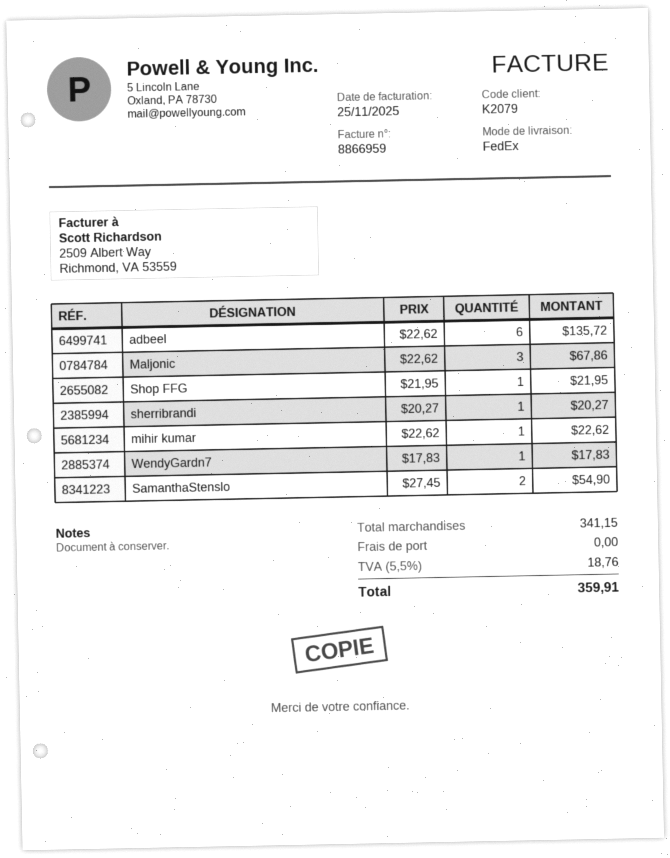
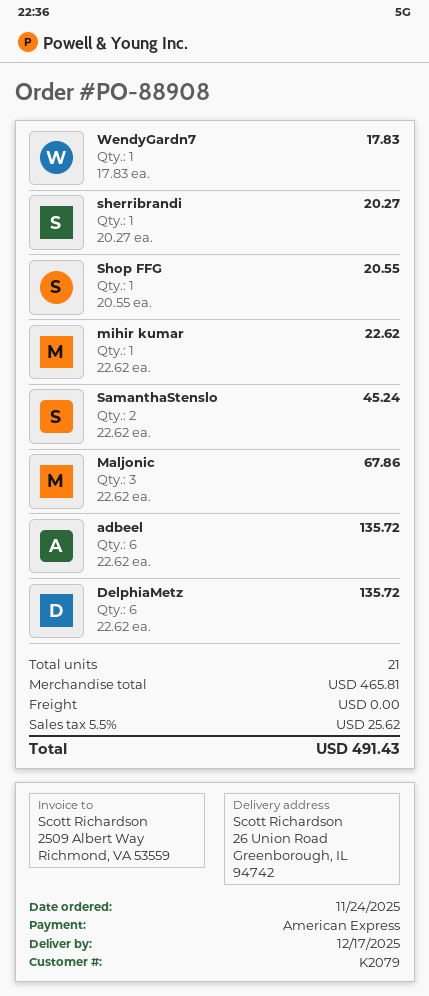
Shop FFG: 1 x 21.95 = 21.95 -> 1 x 20.55 = 20.55
SamanthaStenslo: 2 x 27.45 = 54.90 -> 2 x 22.62 = 45.24
DelphiaMetz: none -> 6 x 22.62 = 135.72
subtotal: 341.15 -> 465.81
tax: 5.5% = 18.76 -> 5.5% = 25.62
total: 359.91 -> 491.43

